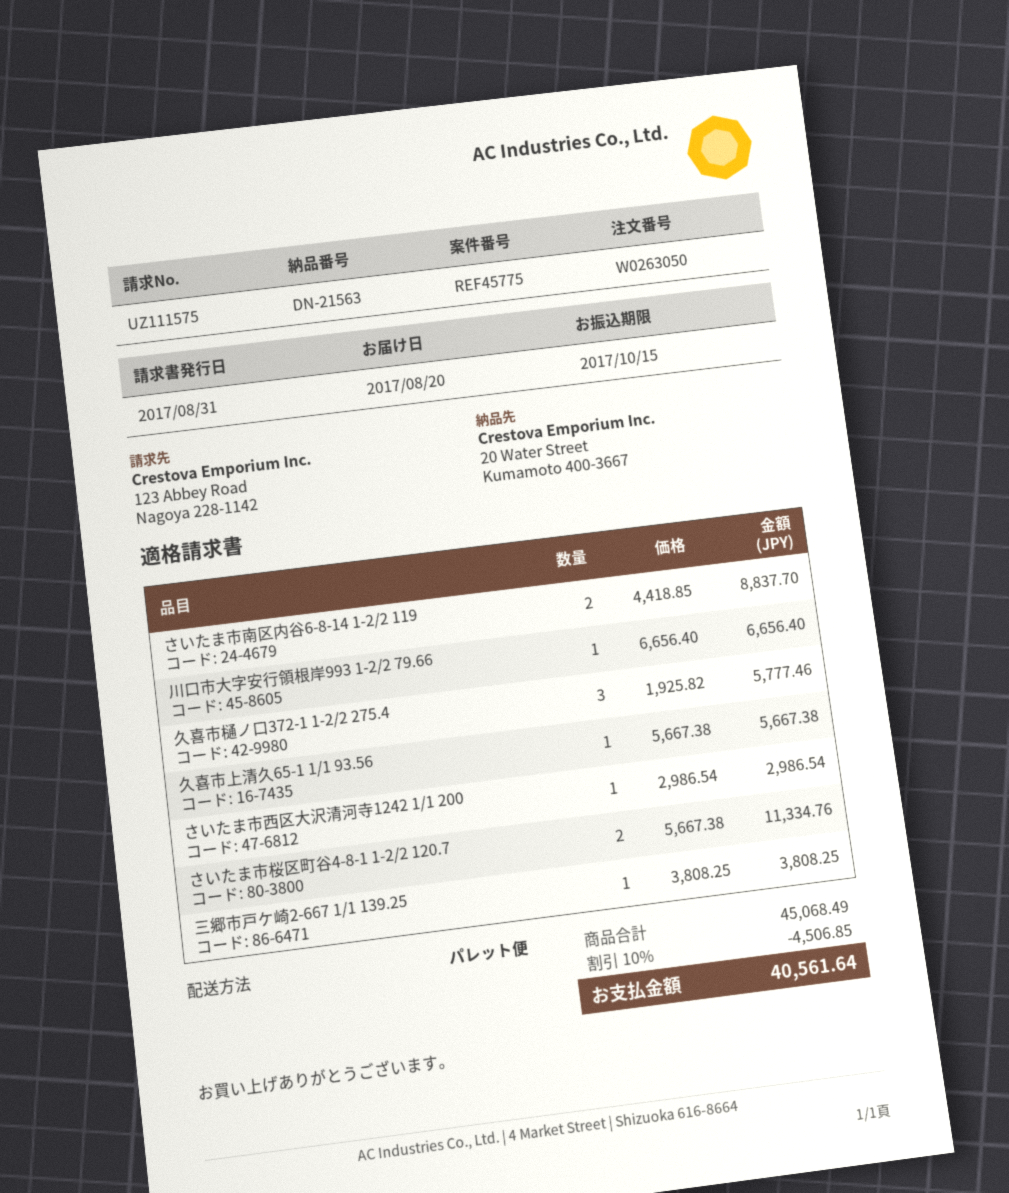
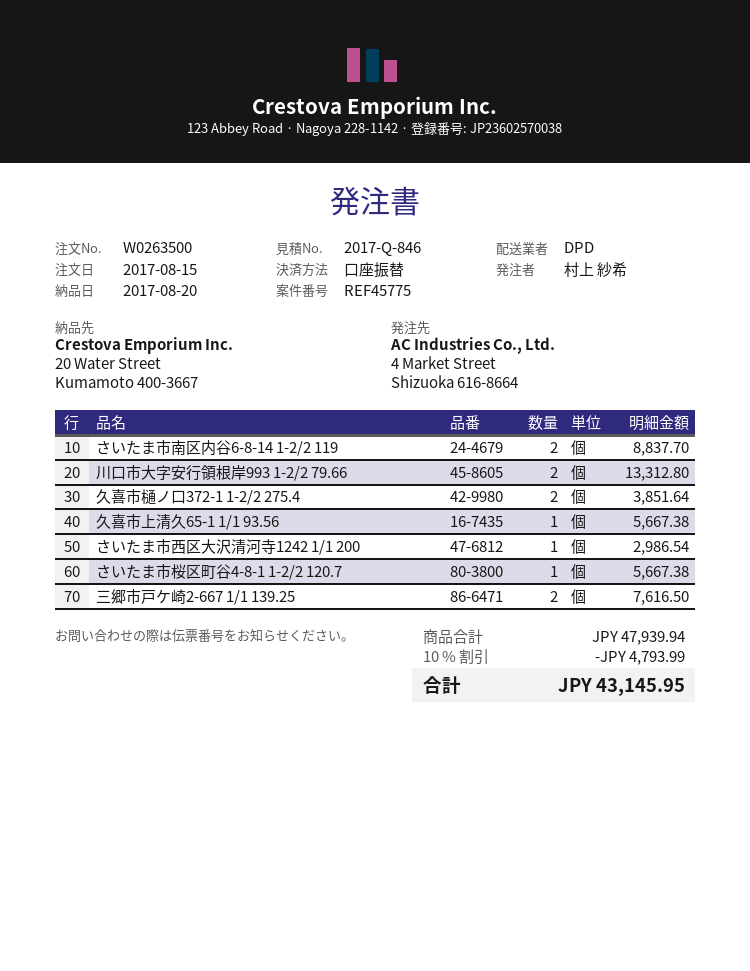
order number: W0263050 -> W0263500
shipping method: pallet freight -> DPD
川口市大字安行領根岸993 1-2/2 79.66: 1 for 6656.40 -> 2 for 13312.80
久喜市樋ノ口372-1 1-2/2 275.4: 3 for 5777.46 -> 2 for 3851.64
さいたま市桜区町谷4-8-1 1-2/2 120.7: 2 for 11334.76 -> 1 for 5667.38
三郷市戸ケ崎2-667 1/1 139.25: 1 for 3808.25 -> 2 for 7616.50
subtotal: 45068.49 -> 47939.94
discount: 10% = 4506.85 -> 10% = 4793.99
total: 40561.64 -> 43145.95

